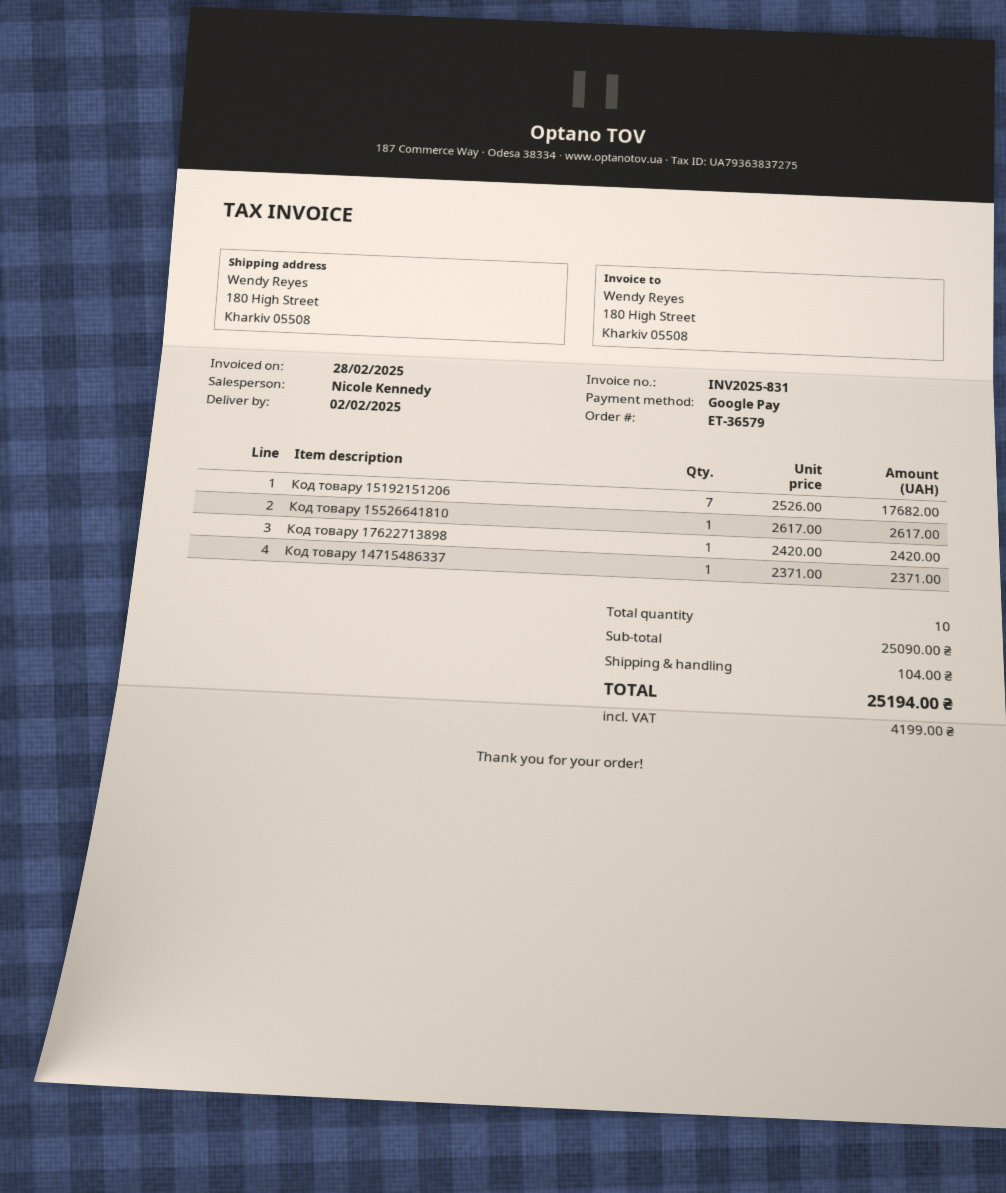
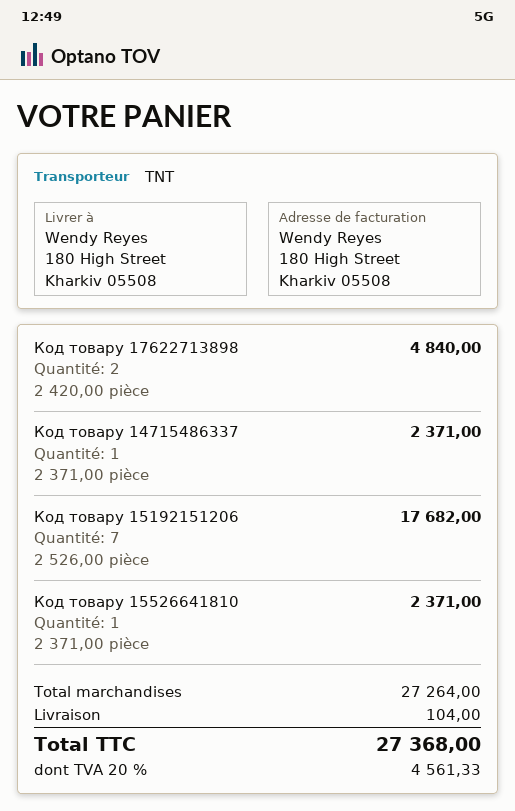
Код товару 15526641810: 1 x 2617.00 = 2617.00 -> 1 x 2371.00 = 2371.00
Код товару 17622713898: 1 x 2420.00 = 2420.00 -> 2 x 2420.00 = 4840.00
subtotal: 25090.00 -> 27264.00
tax: 4199.00 -> 4561.33
total: 25194.00 -> 27368.00

